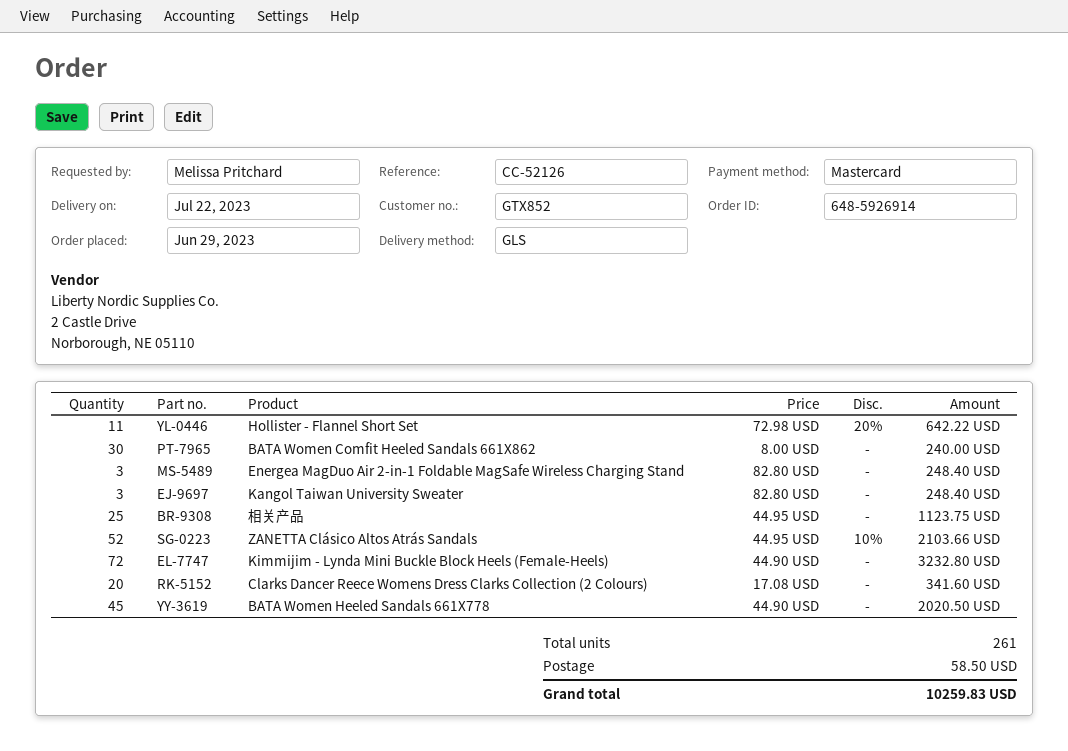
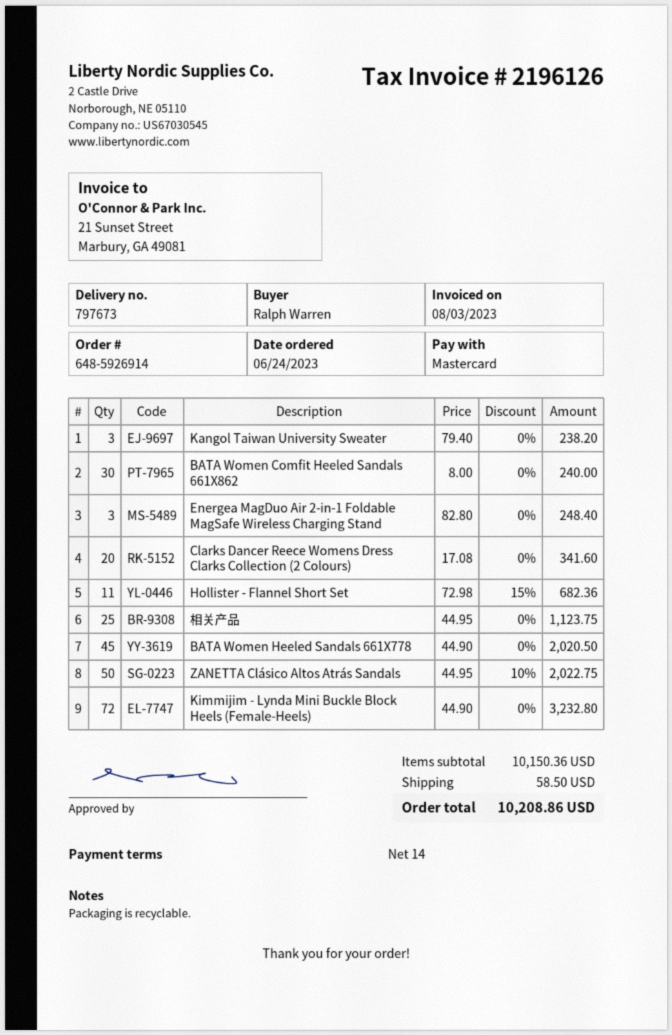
order date: 2023-06-29 -> 2023-06-24
ordered by: Melissa Pritchard -> Ralph Warren
Hollister - Flannel Short Set: 11 x 72.98 - 20% = 642.22 -> 11 x 72.98 - 15% = 682.36
Kangol Taiwan University Sweater: 3 x 82.80 = 248.40 -> 3 x 79.40 = 238.20
ZANETTA Clásico Altos Atrás Sandals: 52 x 44.95 - 10% = 2103.66 -> 50 x 44.95 - 10% = 2022.75
total: 10259.83 -> 10208.86

